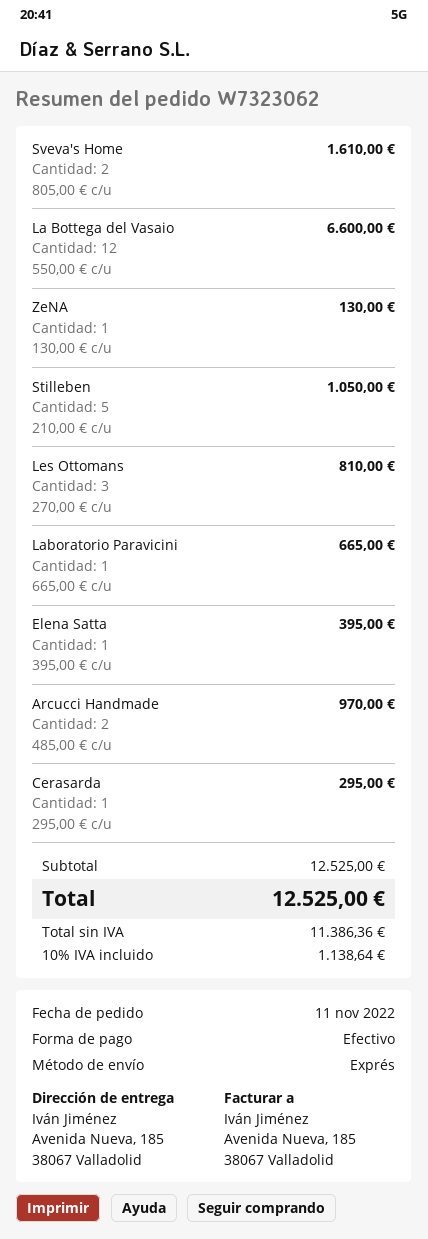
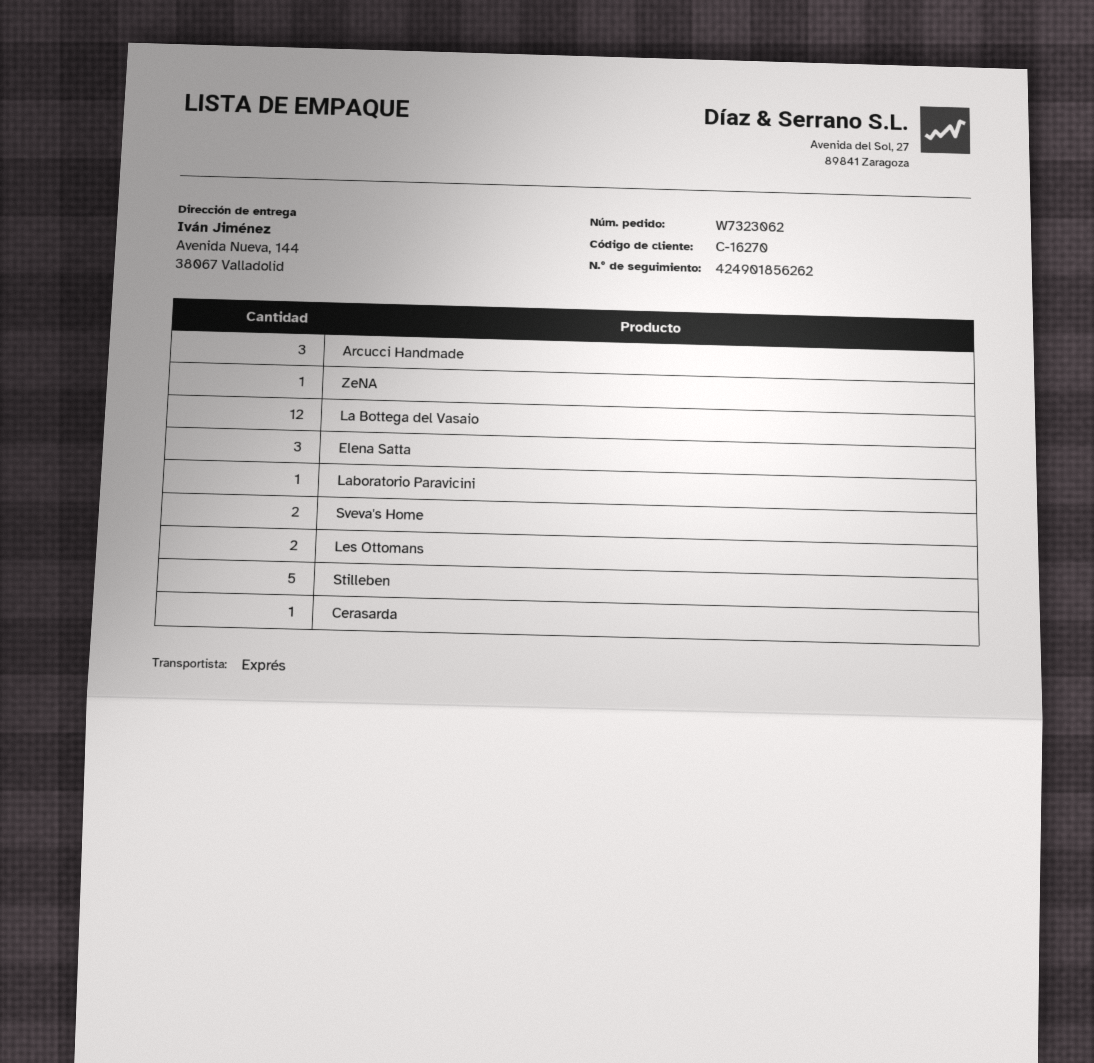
ship to: Avenida Nueva, 185, 38067 Valladolid -> Avenida Nueva, 144, 38067 Valladolid
Les Ottomans: 3 -> 2
Elena Satta: 1 -> 3
Arcucci Handmade: 2 -> 3

